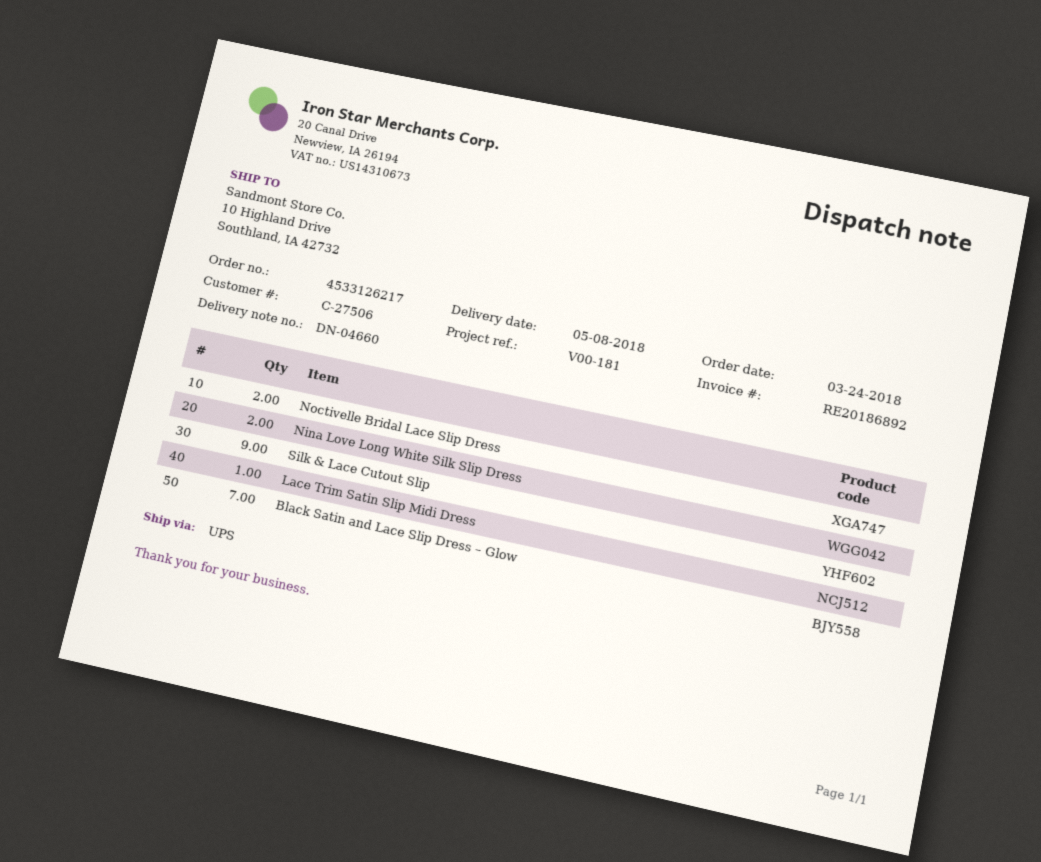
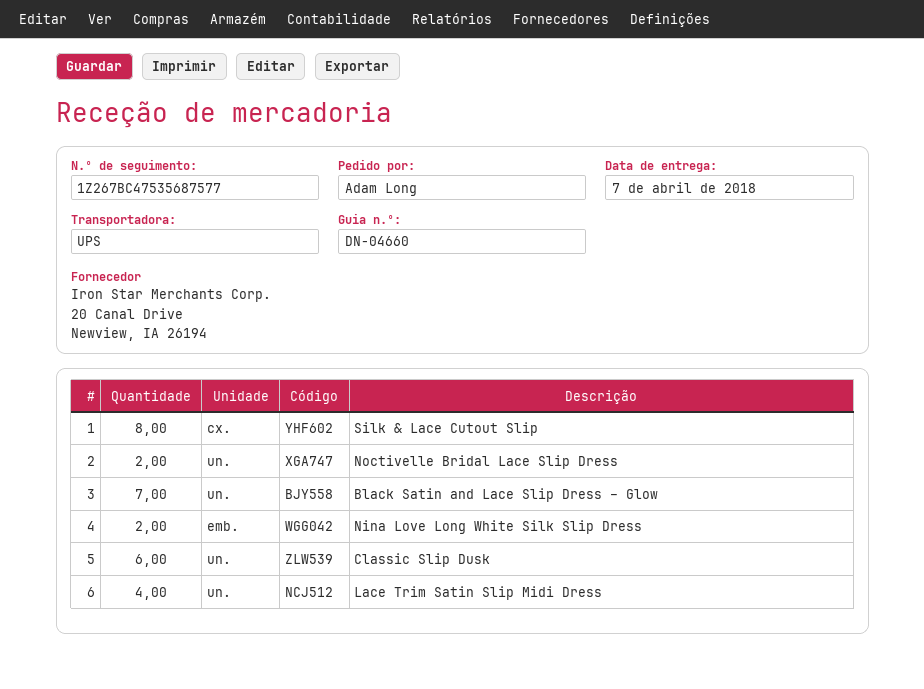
delivery date: 2018-05-08 -> 2018-04-07
Silk & Lace Cutout Slip: 9 -> 8
Lace Trim Satin Slip Midi Dress: 1 -> 4
Classic Slip Dusk: none -> 6

